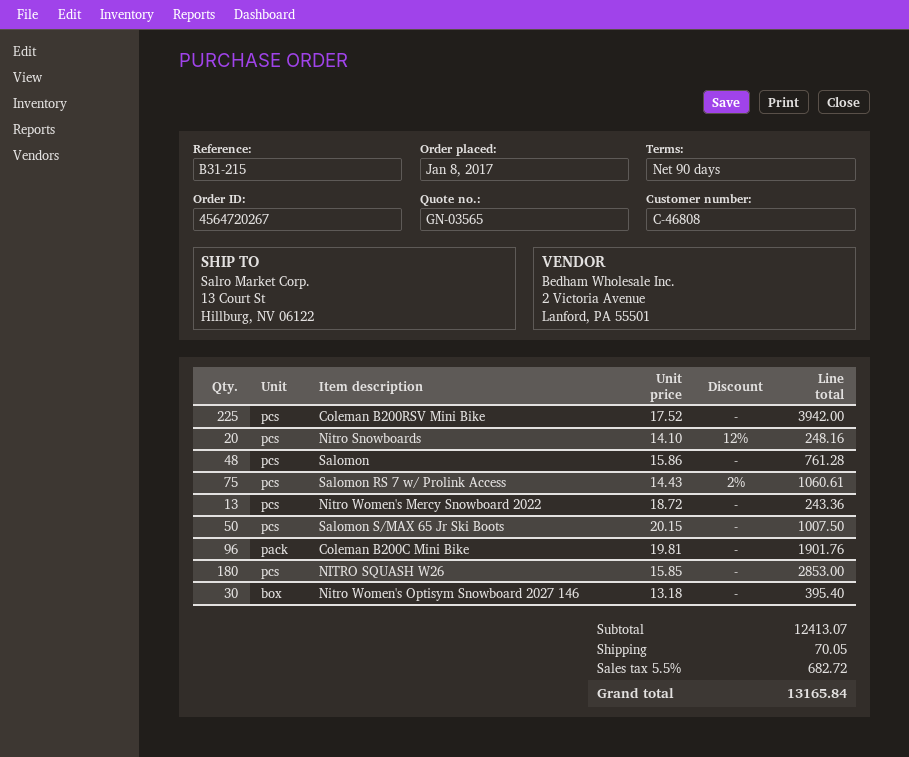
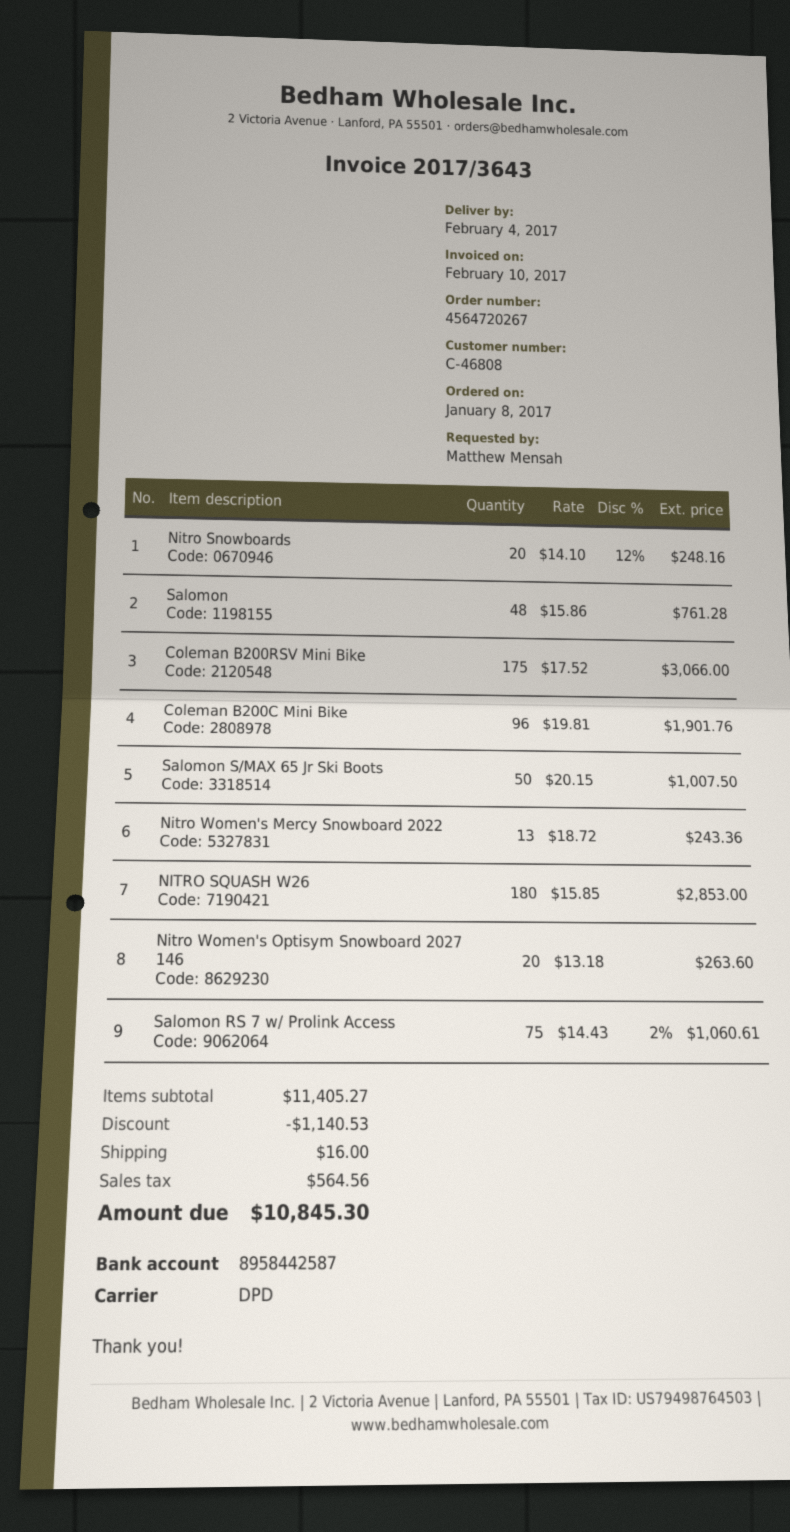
Coleman B200RSV Mini Bike: 225 x 17.52 = 3942.00 -> 175 x 17.52 = 3066.00
Nitro Women's Optisym Snowboard 2027 146: 30 x 13.18 = 395.40 -> 20 x 13.18 = 263.60
subtotal: 12413.07 -> 11405.27
discount: none -> 1140.53
shipping: 70.05 -> 16.00
tax: 682.72 -> 564.56
total: 13165.84 -> 10845.30

